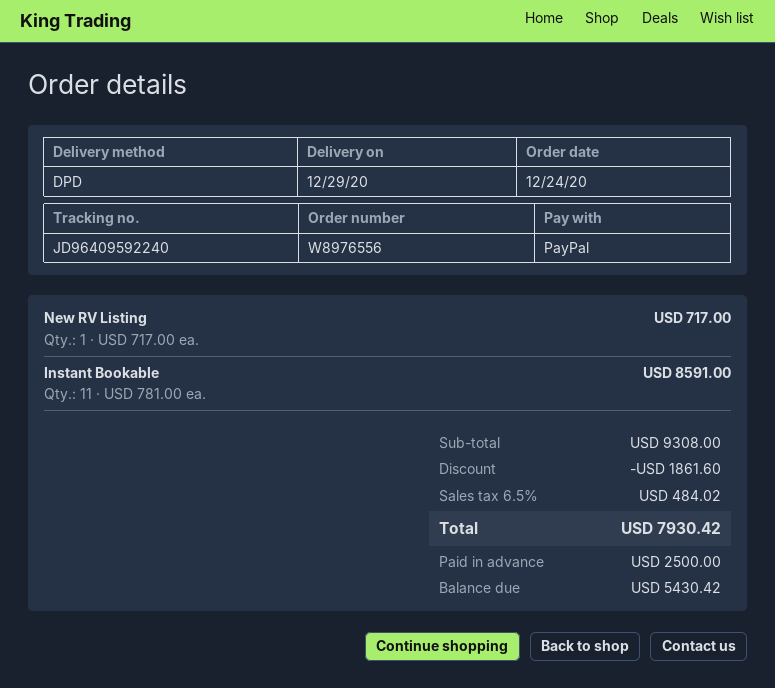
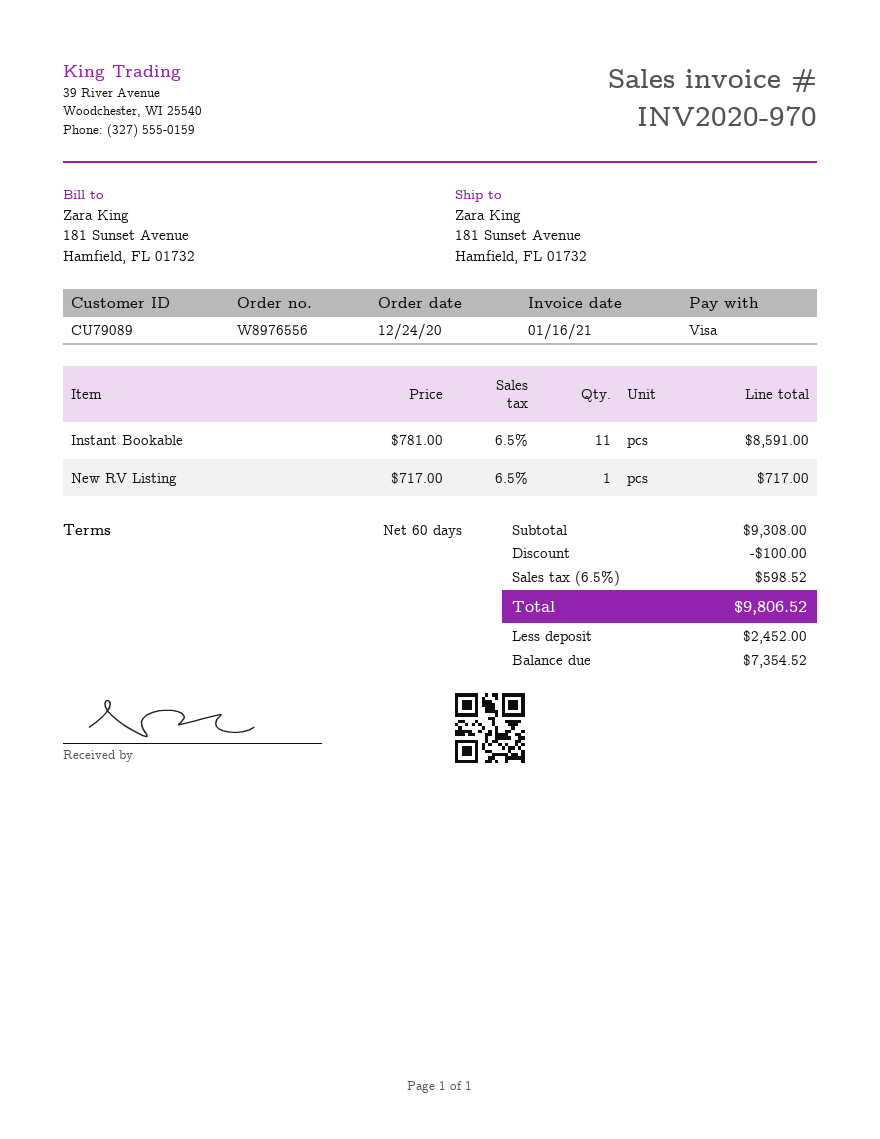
payment method: PayPal -> Visa
discount: 1861.60 -> 100.00
tax: 6.5% = 484.02 -> 6.5% = 598.52
total: 7930.42 -> 9806.52
deposit: 2500.00 -> 2452.00
balance: 5430.42 -> 7354.52

